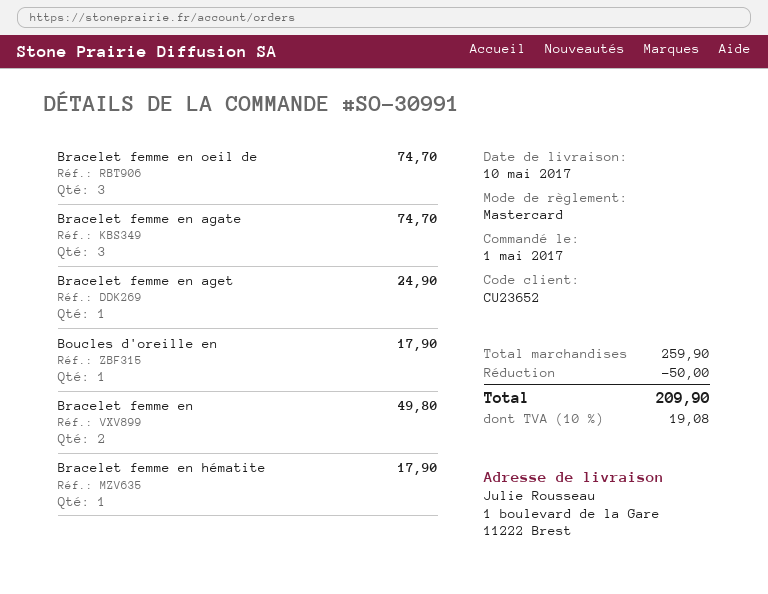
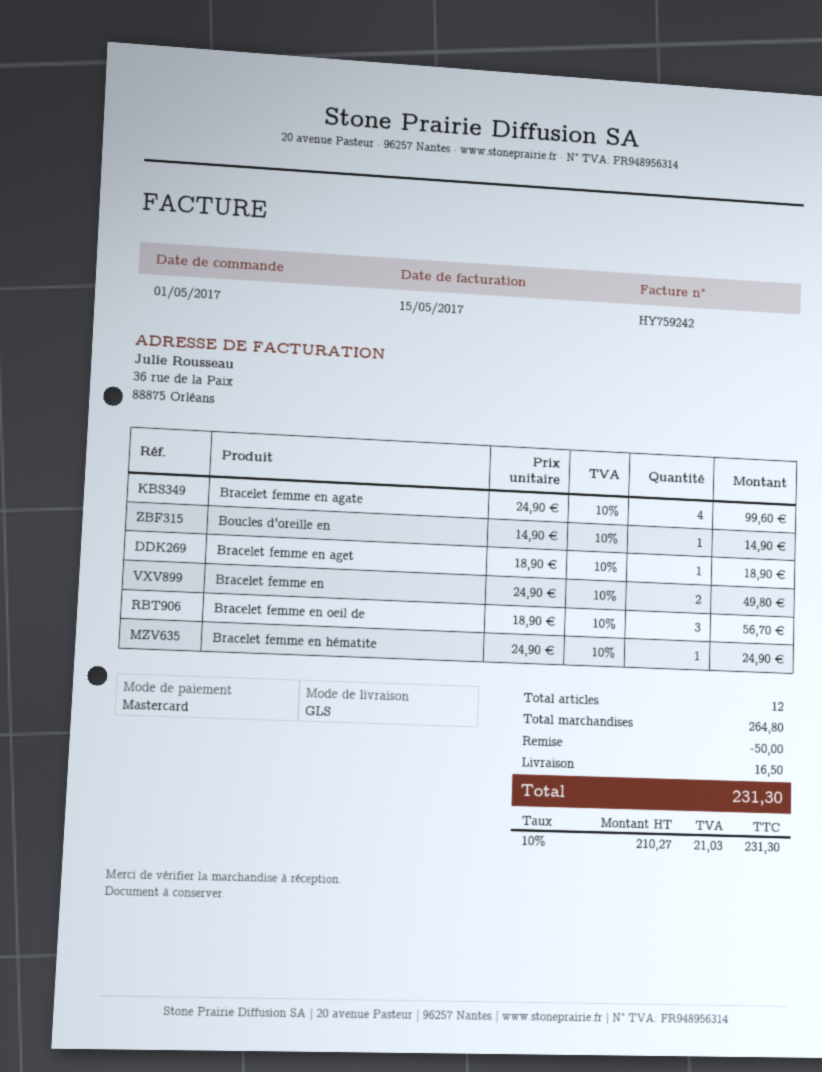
Bracelet femme en oeil de: 3 for 74.70 -> 3 for 56.70
Bracelet femme en agate: 3 for 74.70 -> 4 for 99.60
Bracelet femme en aget: 1 for 24.90 -> 1 for 18.90
Boucles d'oreille en: 1 for 17.90 -> 1 for 14.90
Bracelet femme en hématite: 1 for 17.90 -> 1 for 24.90
subtotal: 259.90 -> 264.80
shipping: none -> 16.50
tax: 10% = 19.08 -> 10% = 21.03
total: 209.90 -> 231.30

